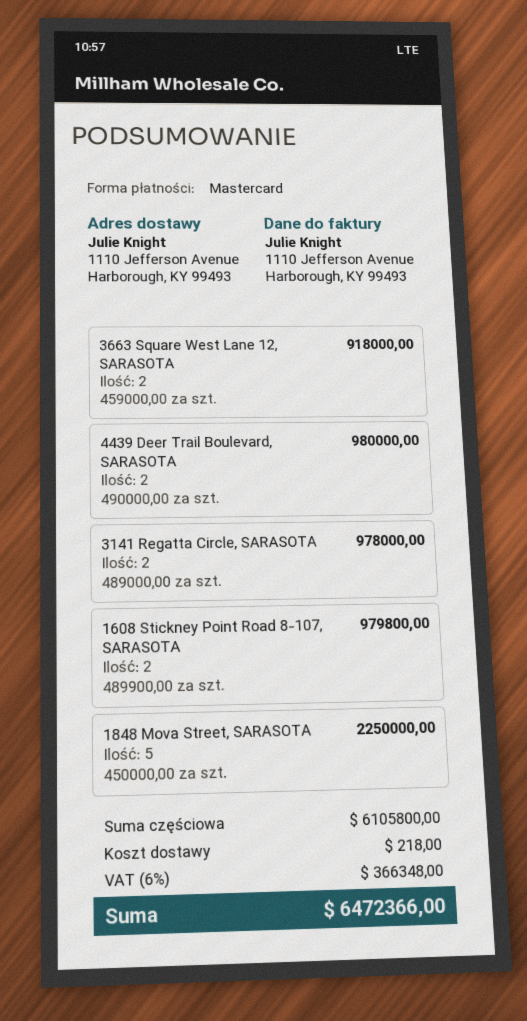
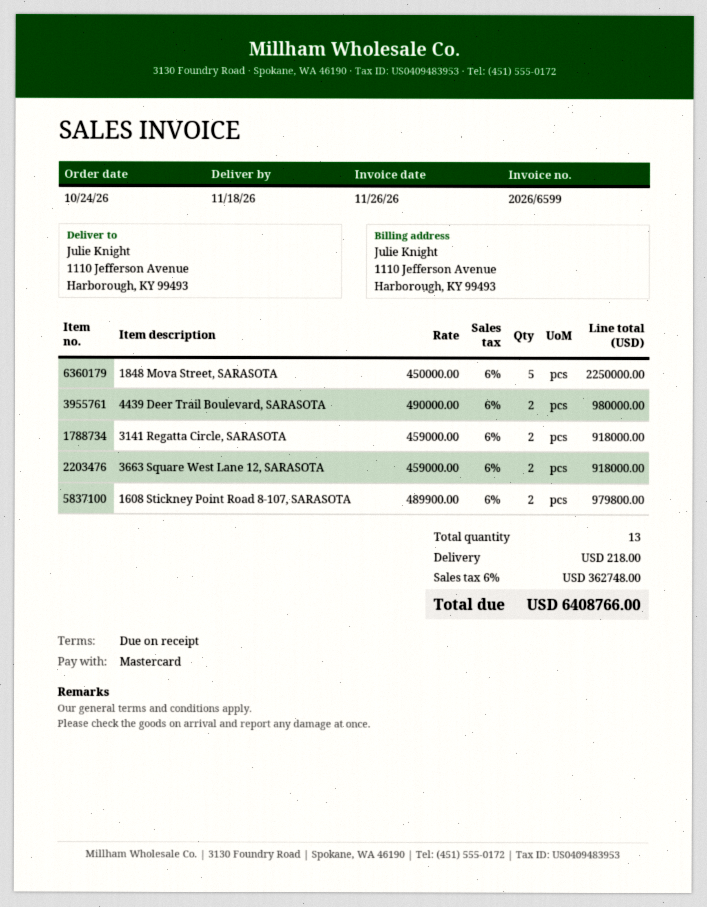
3141 Regatta Circle, SARASOTA: 2 x 489000.00 = 978000.00 -> 2 x 459000.00 = 918000.00
tax: 6% = 366348.00 -> 6% = 362748.00
total: 6472366.00 -> 6408766.00

